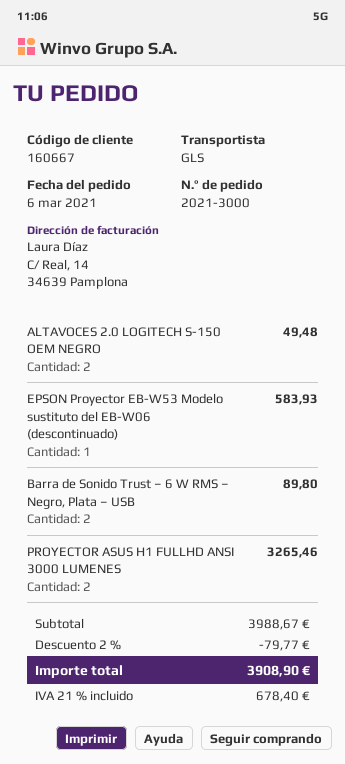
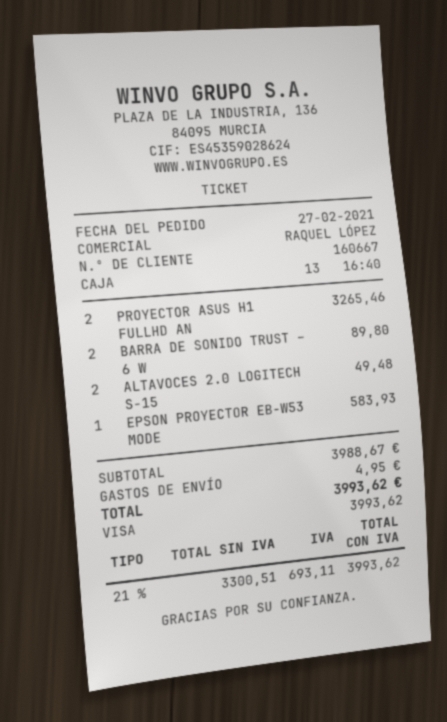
order date: 2021-03-06 -> 2021-02-27
discount: 2% = 79.77 -> none
shipping: none -> 4.95
tax: 21% = 678.40 -> 21% = 693.11
total: 3908.90 -> 3993.62

